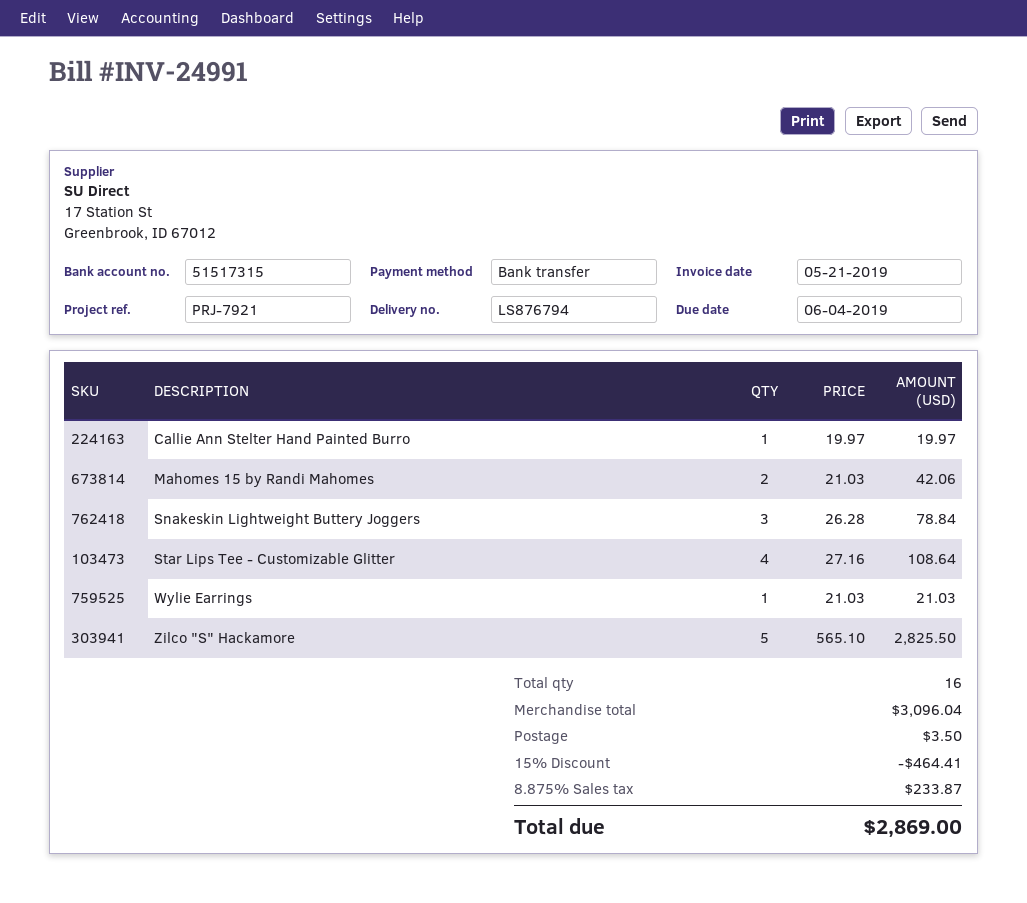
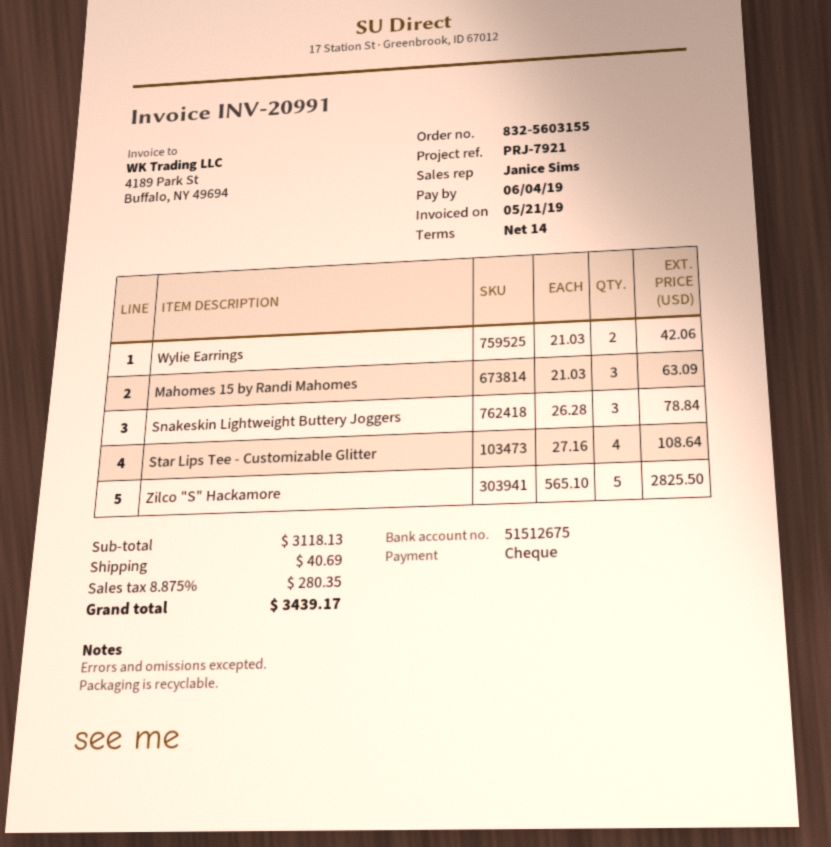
invoice number: INV-24991 -> INV-20991
payment method: bank transfer -> cheque
bank account: 51517315 -> 51512675
Callie Ann Stelter Hand Painted Burro: 1 x 19.97 = 19.97 -> none
Mahomes 15 by Randi Mahomes: 2 x 21.03 = 42.06 -> 3 x 21.03 = 63.09
Wylie Earrings: 1 x 21.03 = 21.03 -> 2 x 21.03 = 42.06
subtotal: 3096.04 -> 3118.13
discount: 15% = 464.41 -> none
shipping: 3.50 -> 40.69
tax: 8.875% = 233.87 -> 8.875% = 280.35
total: 2869.00 -> 3439.17

